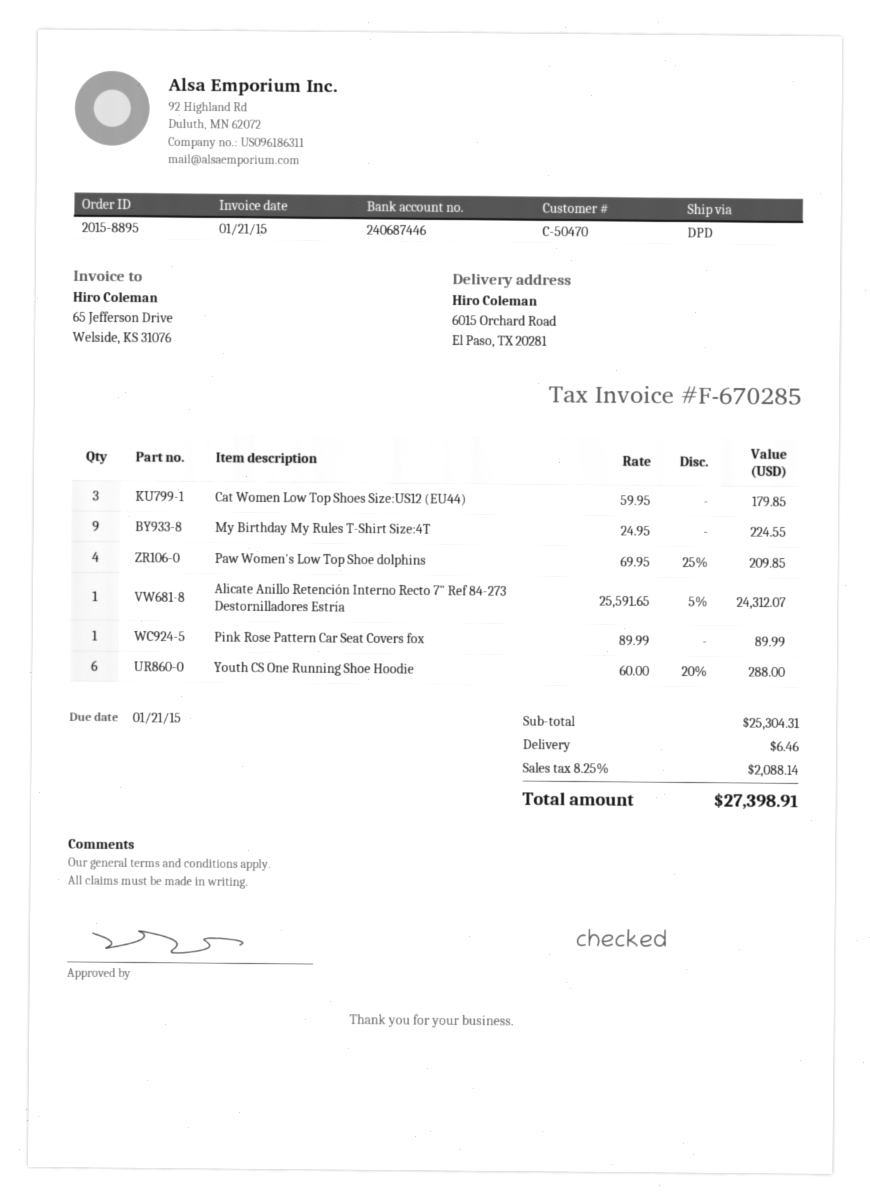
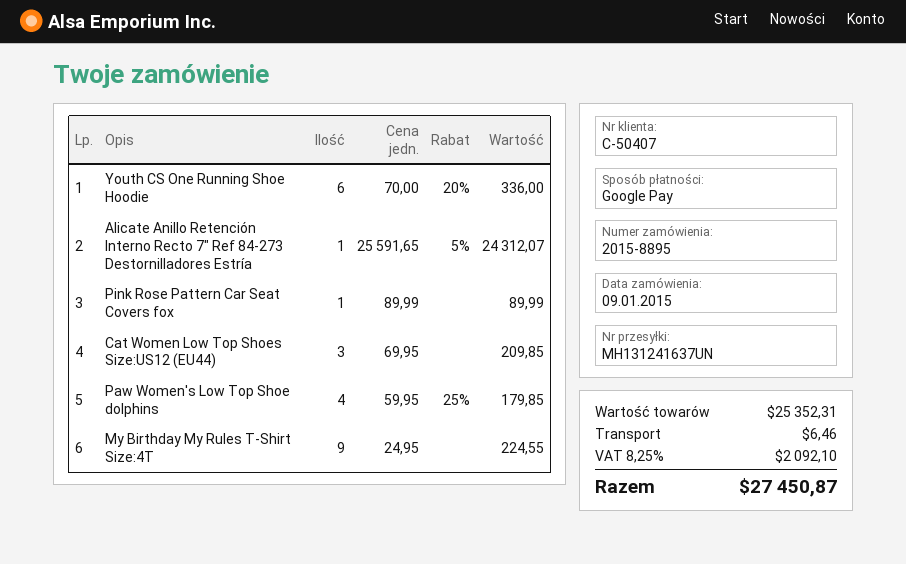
customer number: C-50470 -> C-50407
Cat Women Low Top Shoes Size:US12 (EU44): 3 x 59.95 = 179.85 -> 3 x 69.95 = 209.85
Paw Women's Low Top Shoe dolphins: 4 x 69.95 - 25% = 209.85 -> 4 x 59.95 - 25% = 179.85
Youth CS One Running Shoe Hoodie: 6 x 60.00 - 20% = 288.00 -> 6 x 70.00 - 20% = 336.00
subtotal: 25304.31 -> 25352.31
tax: 8.25% = 2088.14 -> 8.25% = 2092.10
total: 27398.91 -> 27450.87

